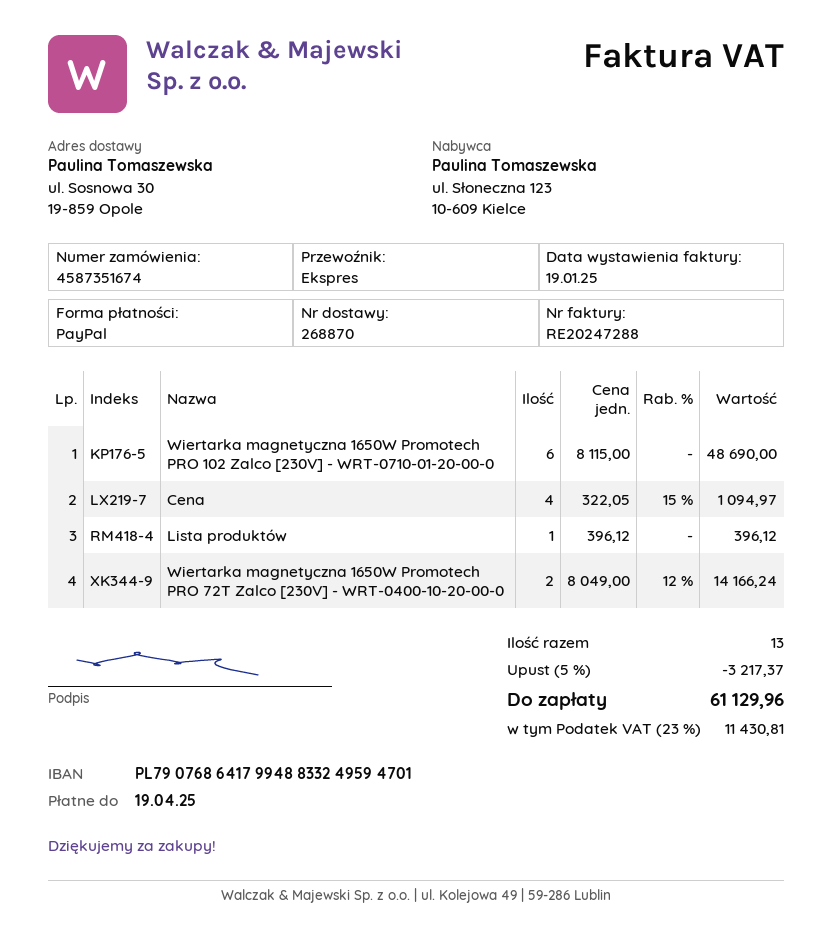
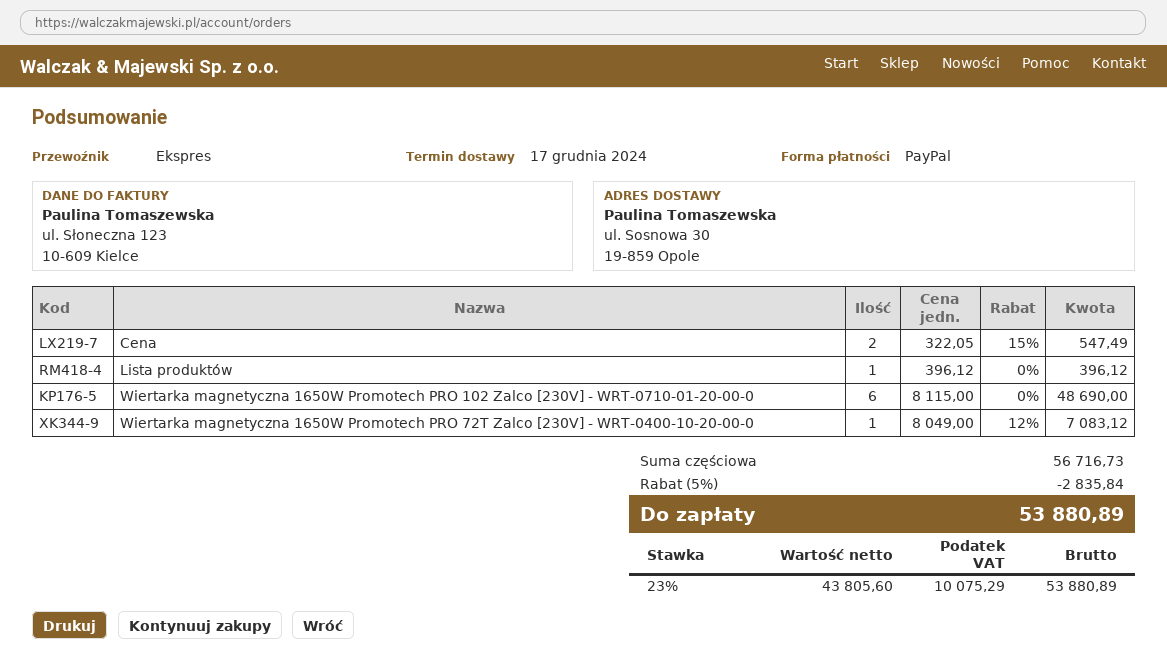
Cena: 4 x 322.05 - 15% = 1094.97 -> 2 x 322.05 - 15% = 547.49
Wiertarka magnetyczna 1650W Promotech PRO 72T Zalco [230V] - WRT-0400-10-20-00-0: 2 x 8049.00 - 12% = 14166.24 -> 1 x 8049.00 - 12% = 7083.12
discount: 5% = 3217.37 -> 5% = 2835.84
tax: 23% = 11430.81 -> 23% = 10075.29
total: 61129.96 -> 53880.89

